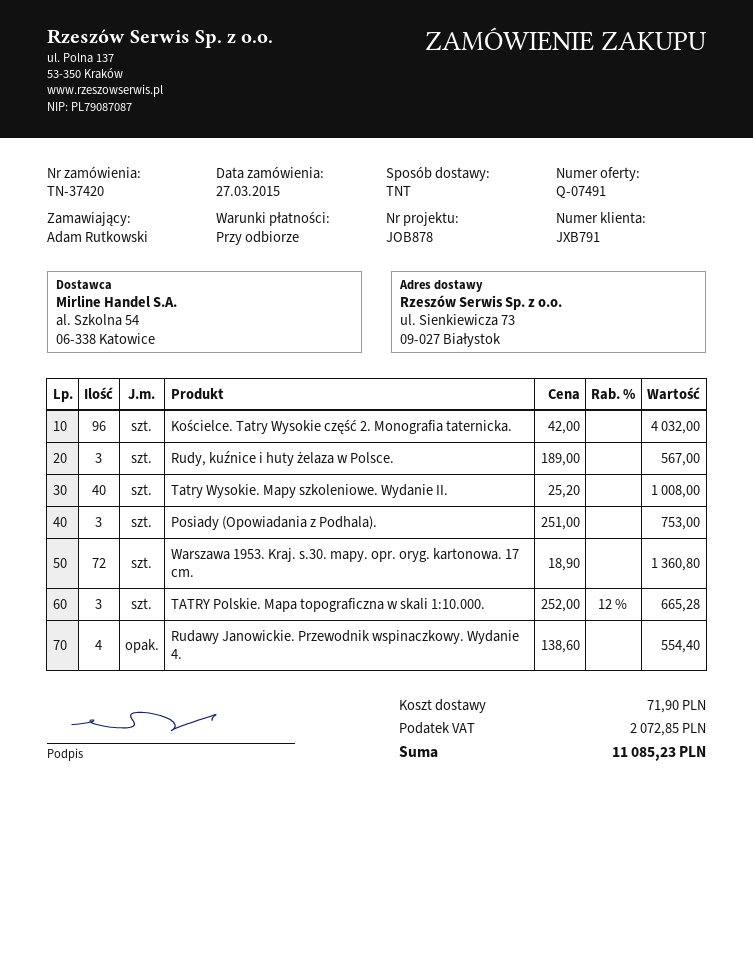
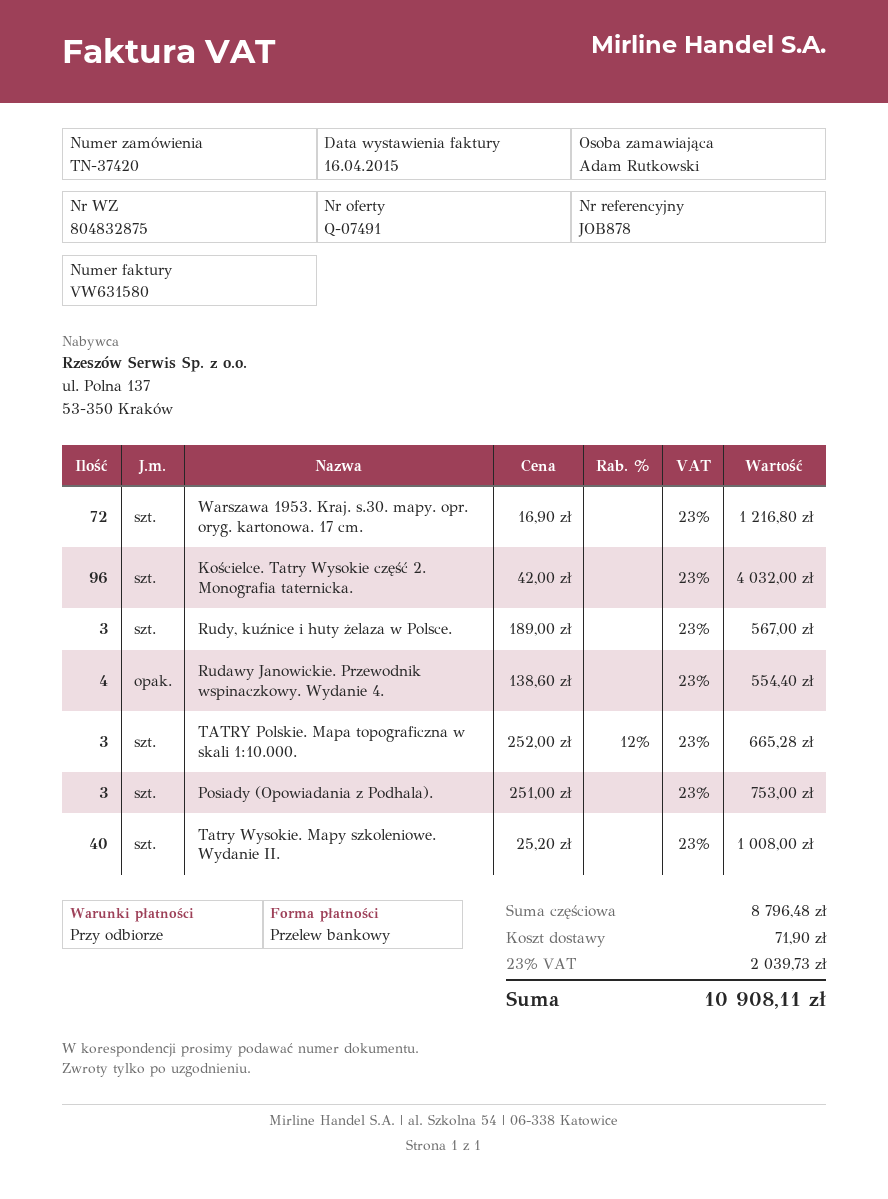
Warszawa 1953. Kraj. s.30. mapy. opr. oryg. kartonowa. 17 cm.: 72 x 18.90 = 1360.80 -> 72 x 16.90 = 1216.80
tax: 2072.85 -> 2039.73
total: 11085.23 -> 10908.11

